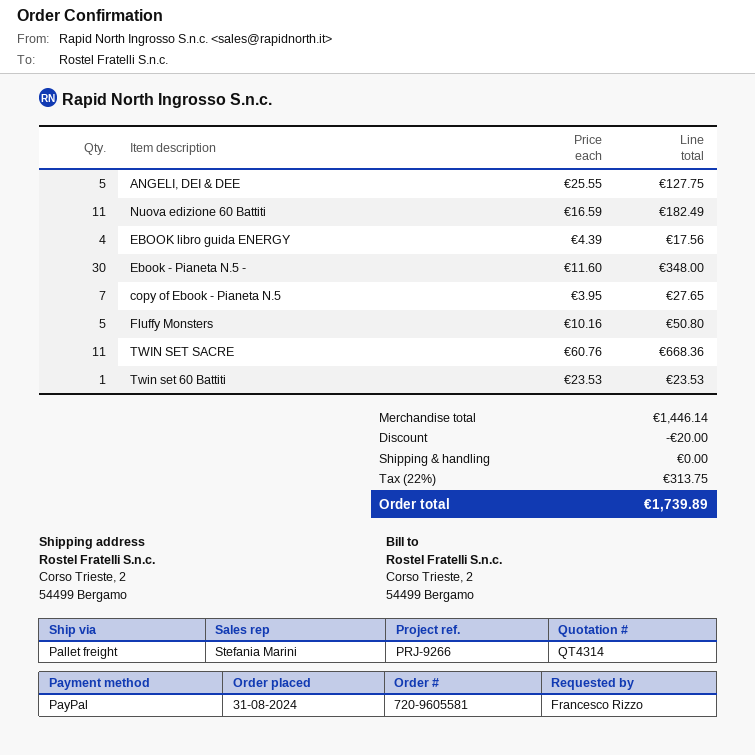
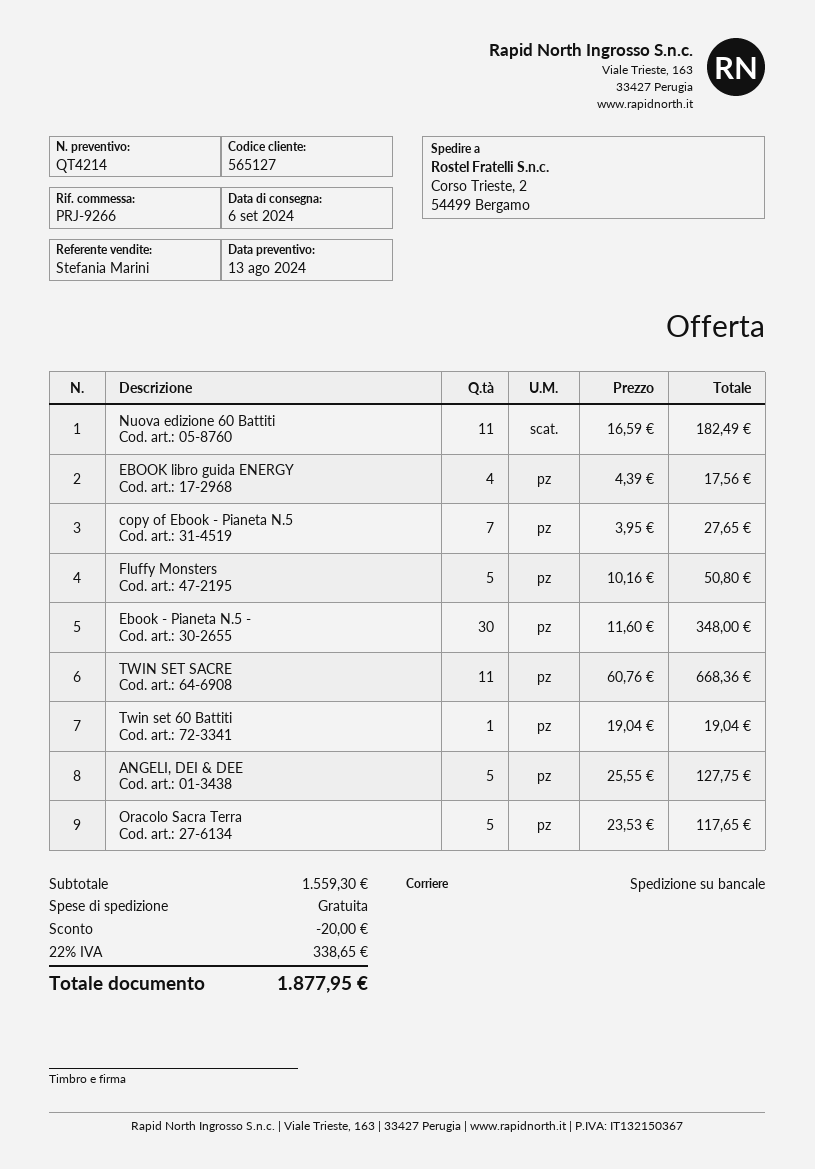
quote number: QT4314 -> QT4214
Twin set 60 Battiti: 1 x 23.53 = 23.53 -> 1 x 19.04 = 19.04
Oracolo Sacra Terra: none -> 5 x 23.53 = 117.65
subtotal: 1446.14 -> 1559.30
tax: 22% = 313.75 -> 22% = 338.65
total: 1739.89 -> 1877.95

